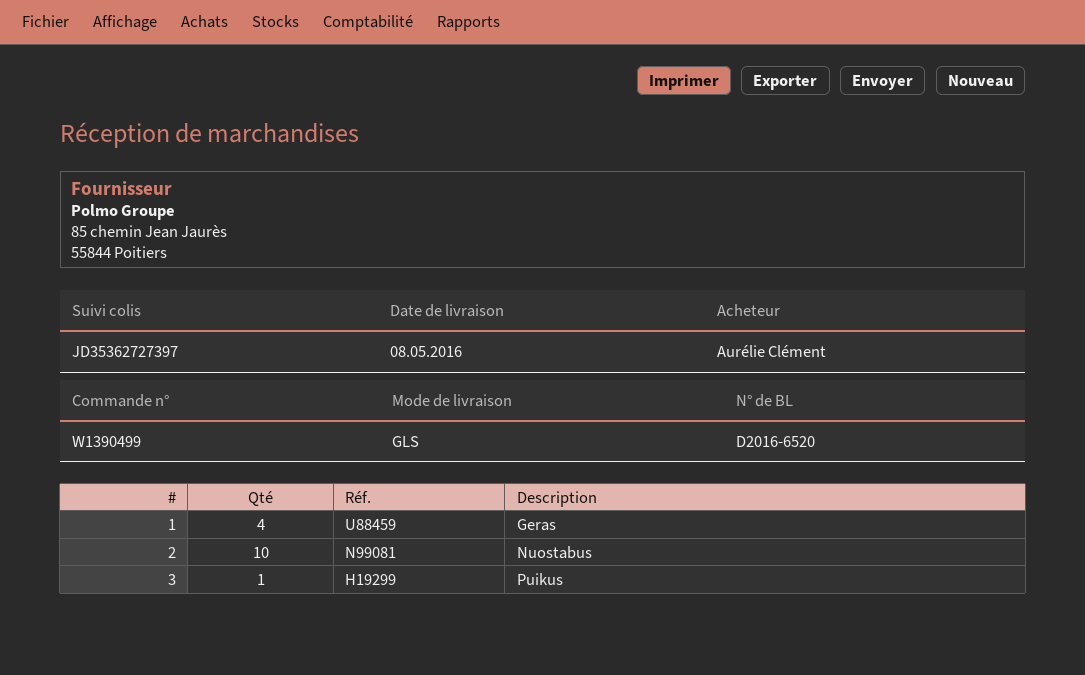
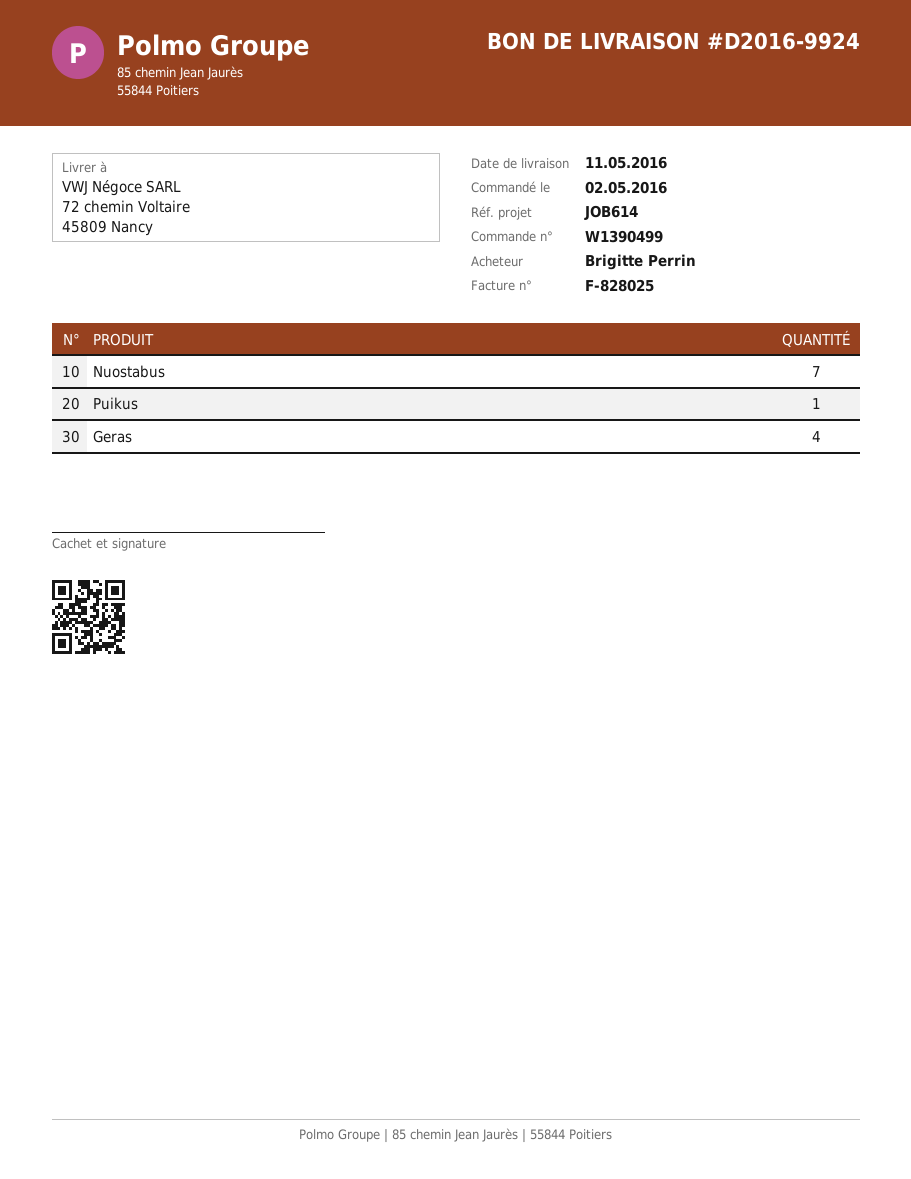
delivery note number: D2016-6520 -> D2016-9924
delivery date: 2016-05-08 -> 2016-05-11
ordered by: Aurélie Clément -> Brigitte Perrin
Nuostabus: 10 -> 7

